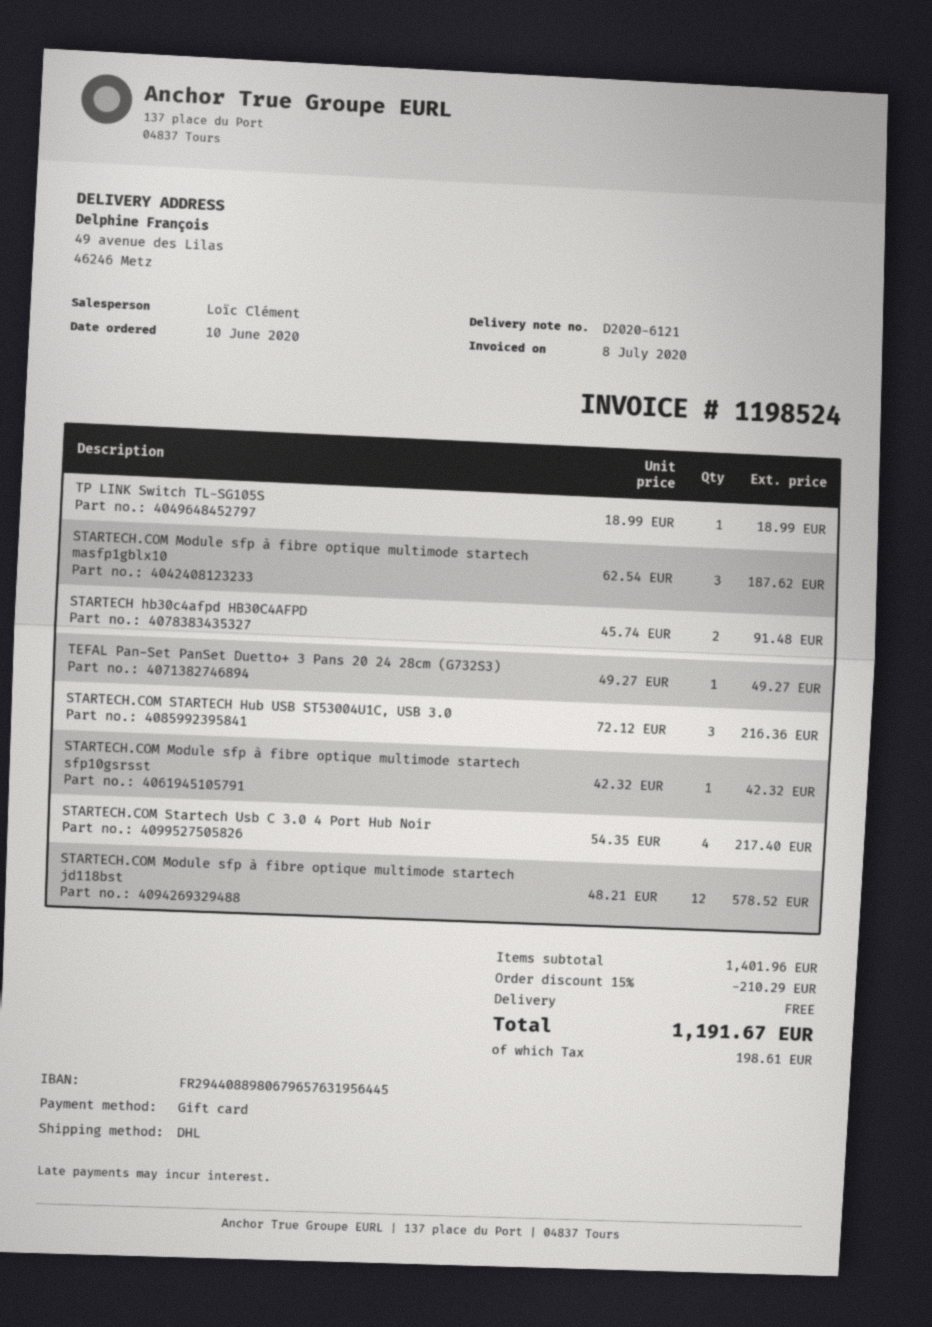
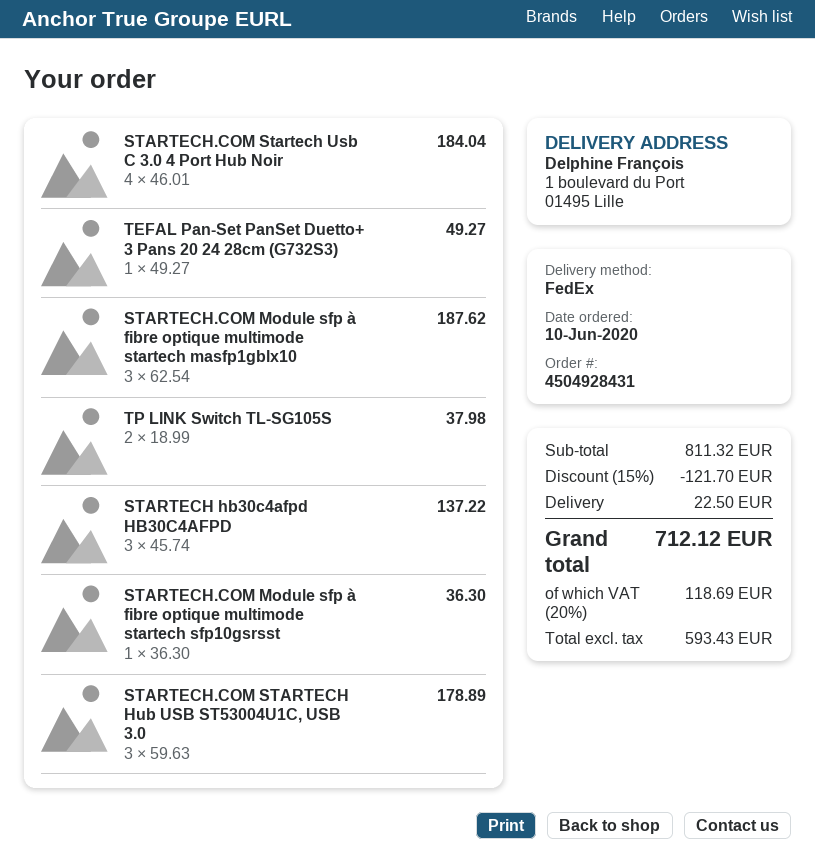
shipping method: DHL -> FedEx
ship to: 49 avenue des Lilas, 46246 Metz -> 1 boulevard du Port, 01495 Lille
TP LINK Switch TL-SG105S: 1 x 18.99 = 18.99 -> 2 x 18.99 = 37.98
STARTECH hb30c4afpd HB30C4AFPD: 2 x 45.74 = 91.48 -> 3 x 45.74 = 137.22
STARTECH.COM STARTECH Hub USB ST53004U1C, USB 3.0: 3 x 72.12 = 216.36 -> 3 x 59.63 = 178.89
STARTECH.COM Module sfp à fibre optique multimode startech sfp10gsrsst: 1 x 42.32 = 42.32 -> 1 x 36.30 = 36.30
STARTECH.COM Startech Usb C 3.0 4 Port Hub Noir: 4 x 54.35 = 217.40 -> 4 x 46.01 = 184.04
STARTECH.COM Module sfp à fibre optique multimode startech jd118bst: 12 x 48.21 = 578.52 -> none
subtotal: 1401.96 -> 811.32
discount: 15% = 210.29 -> 15% = 121.70
shipping: 0.00 -> 22.50
tax: 198.61 -> 118.69
total: 1191.67 -> 712.12

